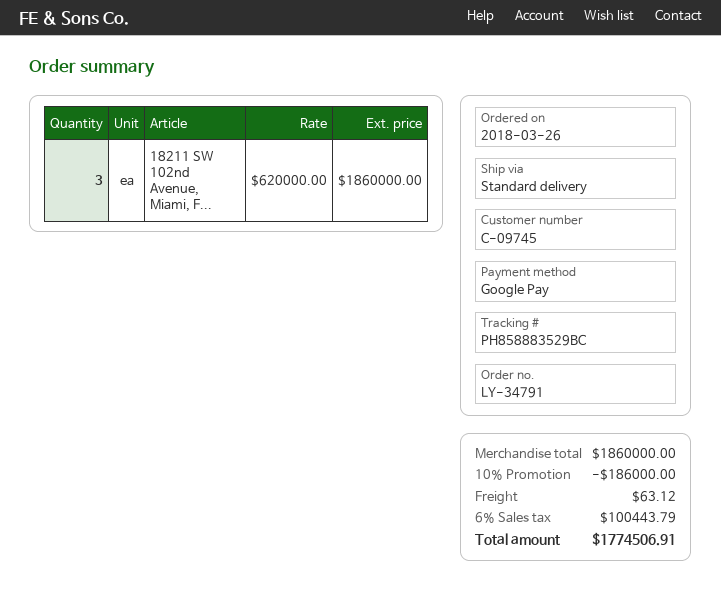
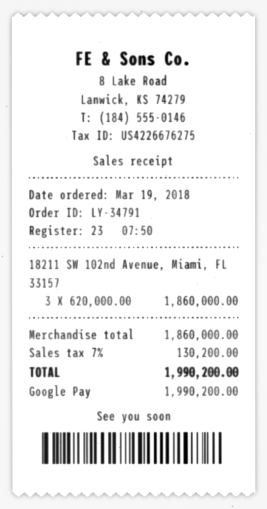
order date: 2018-03-26 -> 2018-03-19
discount: 10% = 186000.00 -> none
shipping: 63.12 -> none
tax: 6% = 100443.79 -> 7% = 130200.00
total: 1774506.91 -> 1990200.00

